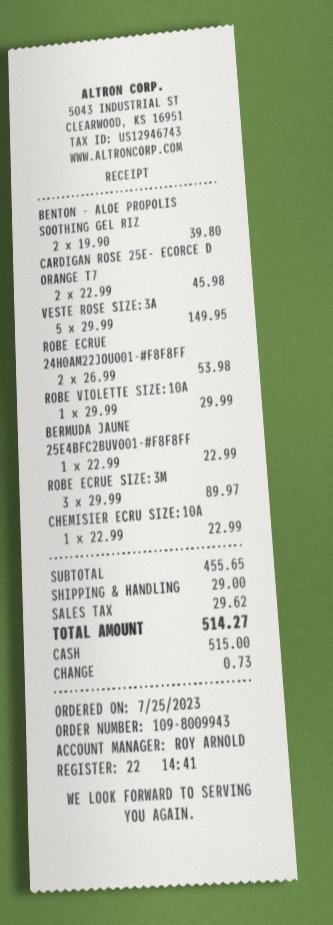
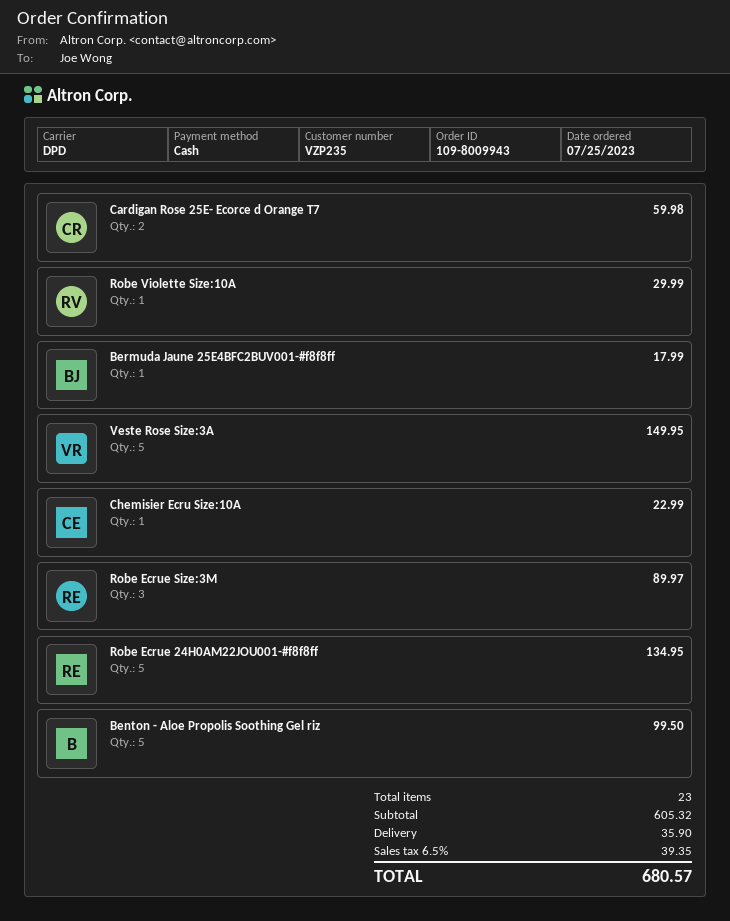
BENTON - ALOE PROPOLIS SOOTHING GEL RIZ: 2 for 39.80 -> 5 for 99.50
CARDIGAN ROSE 25E- ECORCE D ORANGE T7: 2 for 45.98 -> 2 for 59.98
ROBE ECRUE 24H0AM22JOU001-#F8F8FF: 2 for 53.98 -> 5 for 134.95
BERMUDA JAUNE 25E4BFC2BUV001-#F8F8FF: 1 for 22.99 -> 1 for 17.99
subtotal: 455.65 -> 605.32
shipping: 29.00 -> 35.90
tax: 29.62 -> 39.35
total: 514.27 -> 680.57

